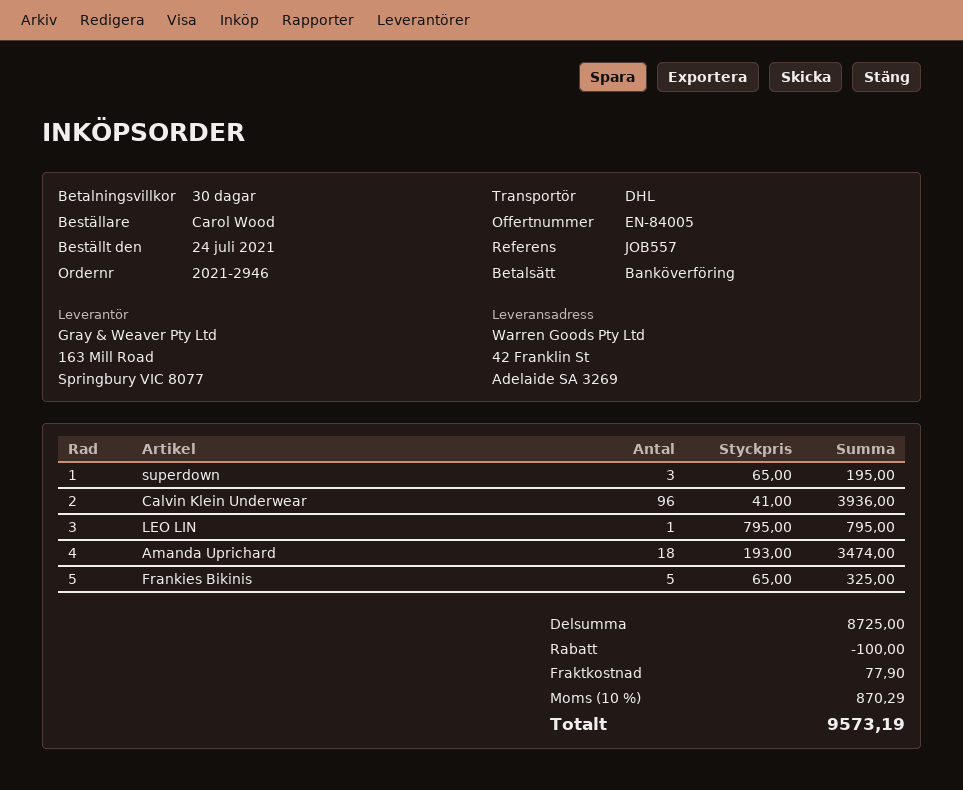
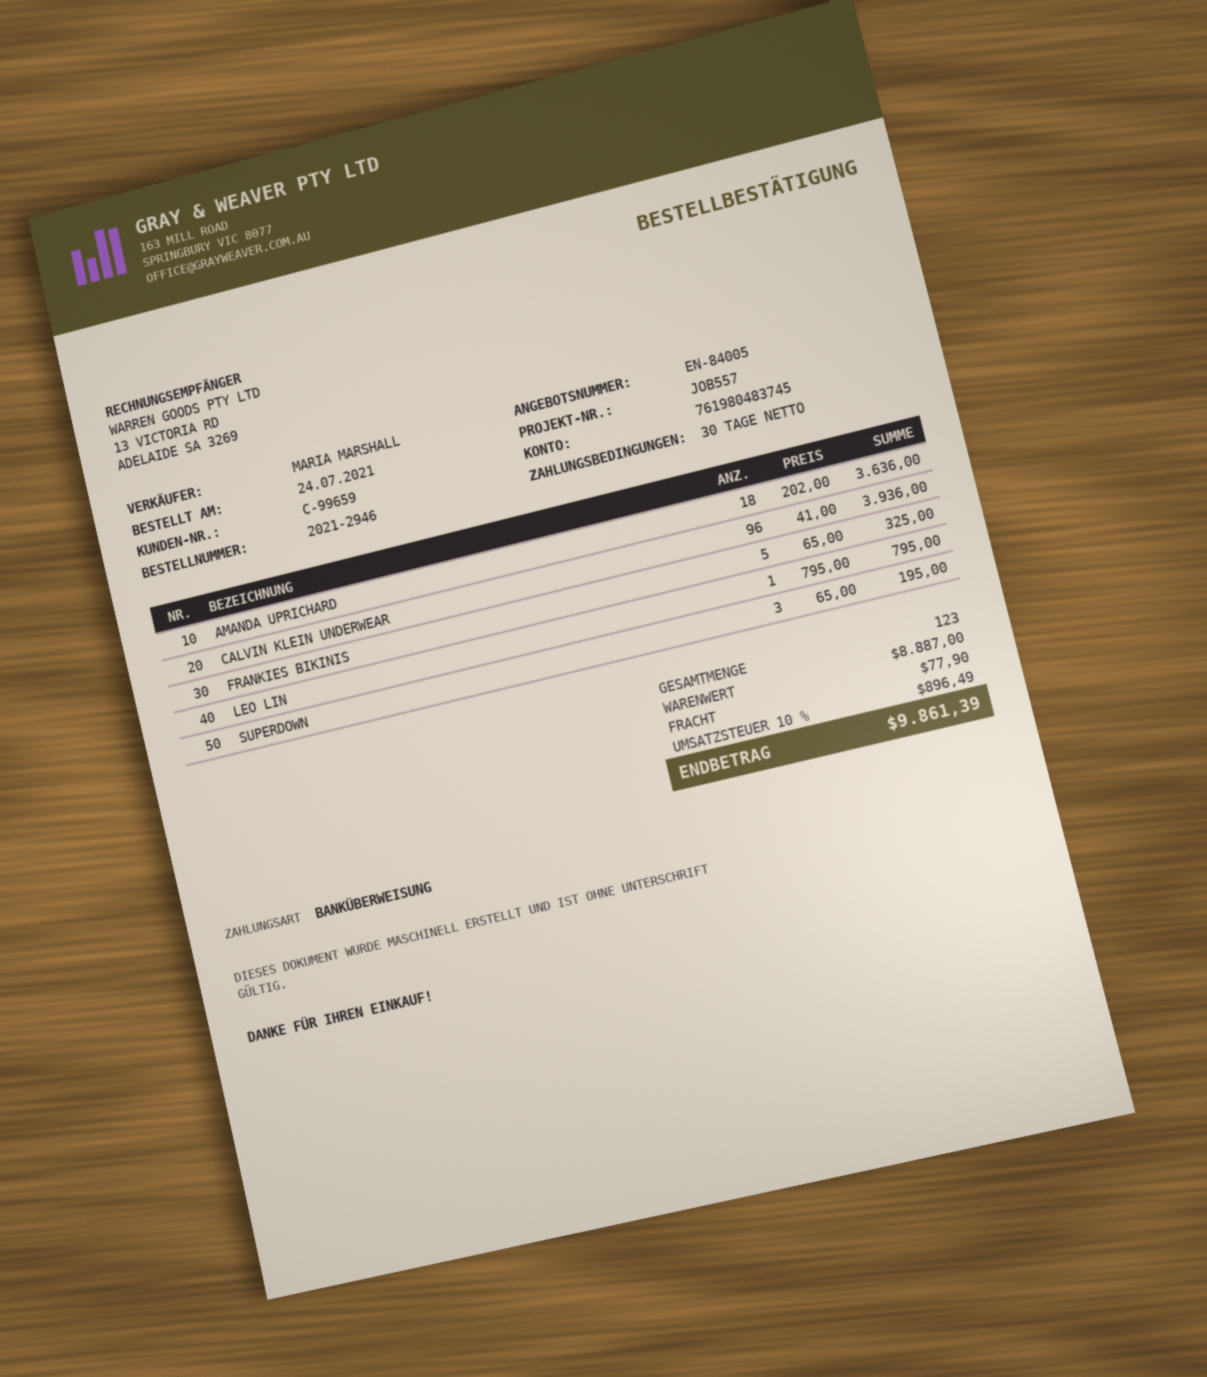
Amanda Uprichard: 18 x 193.00 = 3474.00 -> 18 x 202.00 = 3636.00
subtotal: 8725.00 -> 8887.00
discount: 100.00 -> none
tax: 10% = 870.29 -> 10% = 896.49
total: 9573.19 -> 9861.39

